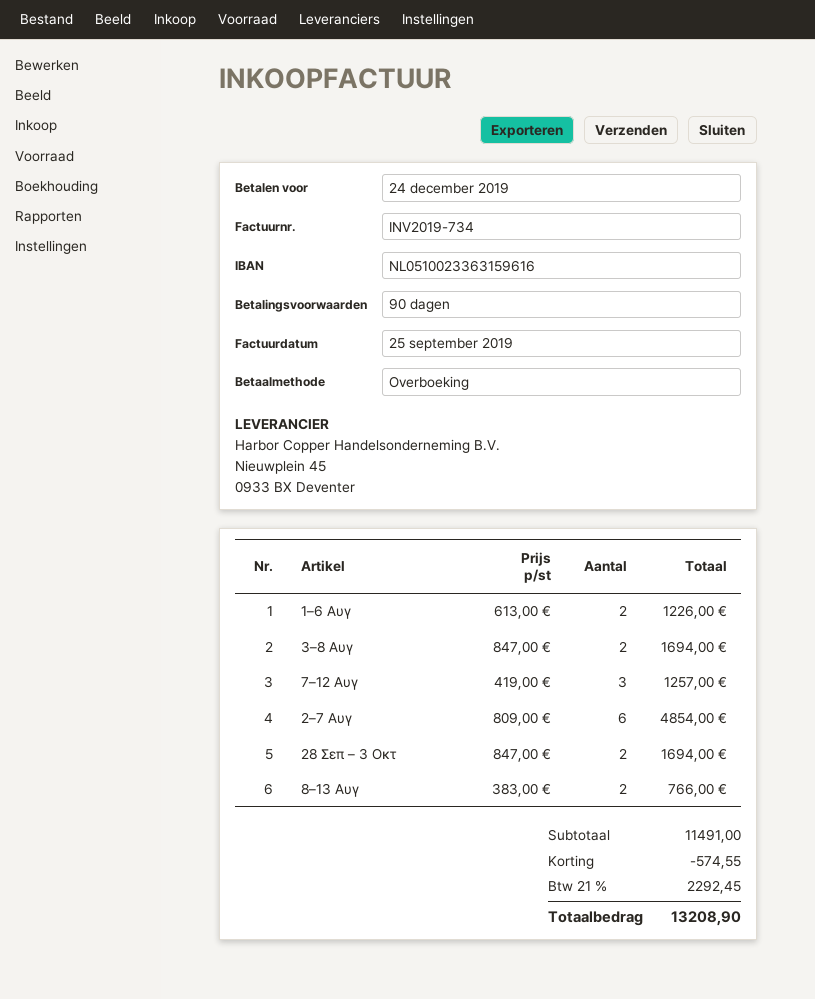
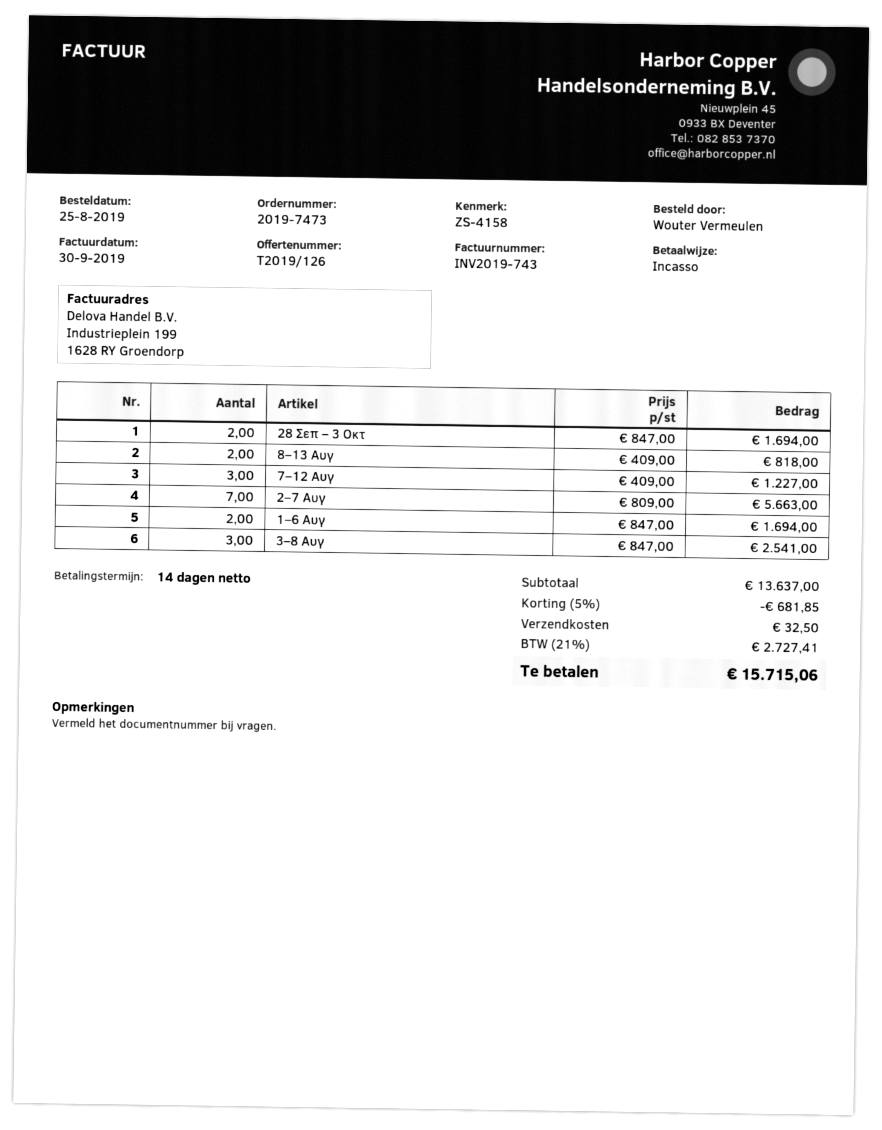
invoice number: INV2019-734 -> INV2019-743
invoice date: 2019-09-25 -> 2019-09-30
payment terms: 90 days -> 14 days
payment method: bank transfer -> direct debit
1–6 Αυγ: 2 x 613.00 = 1226.00 -> 2 x 847.00 = 1694.00
3–8 Αυγ: 2 x 847.00 = 1694.00 -> 3 x 847.00 = 2541.00
7–12 Αυγ: 3 x 419.00 = 1257.00 -> 3 x 409.00 = 1227.00
2–7 Αυγ: 6 x 809.00 = 4854.00 -> 7 x 809.00 = 5663.00
8–13 Αυγ: 2 x 383.00 = 766.00 -> 2 x 409.00 = 818.00
subtotal: 11491.00 -> 13637.00
discount: 574.55 -> 681.85
shipping: none -> 32.50
tax: 21% = 2292.45 -> 21% = 2727.41
total: 13208.90 -> 15715.06

